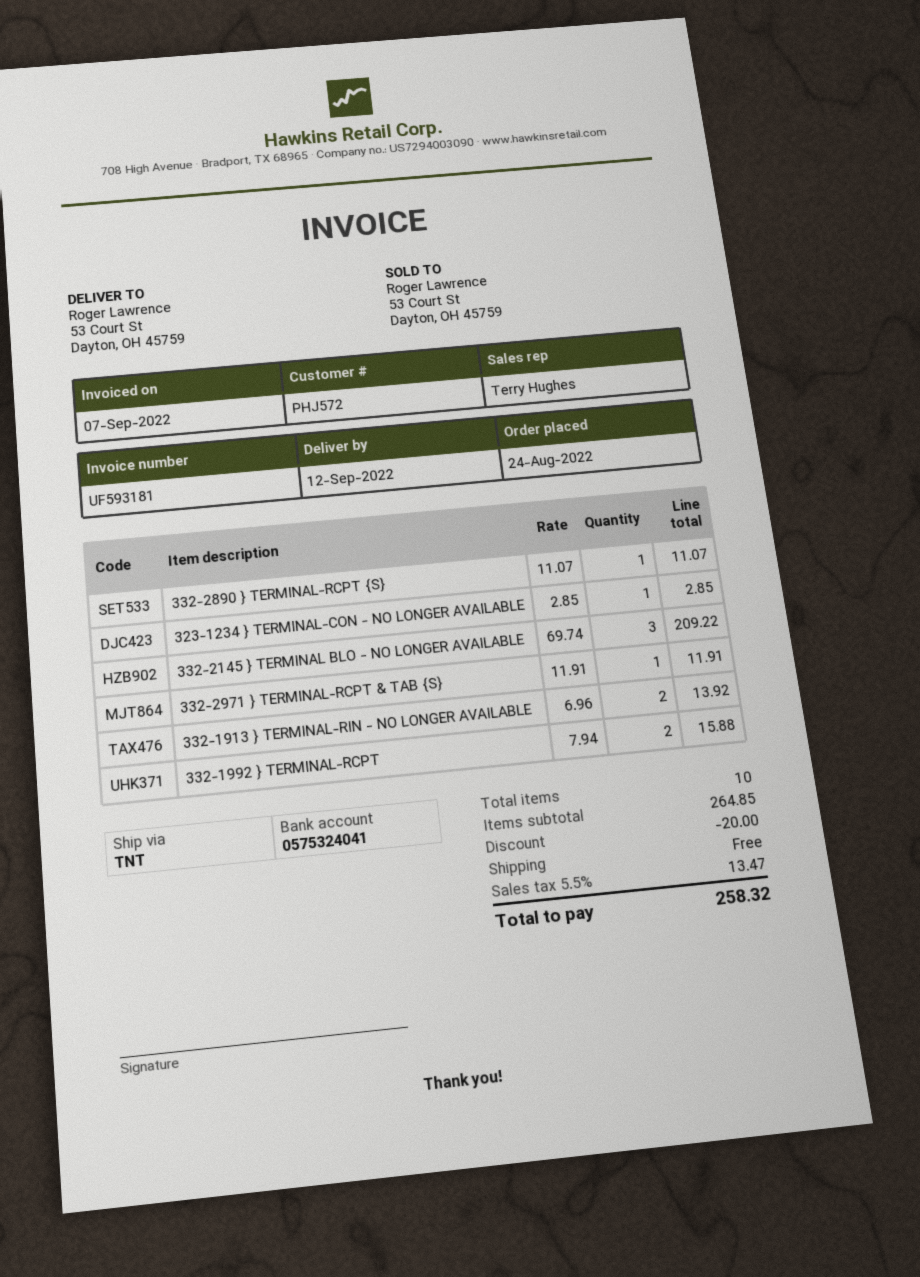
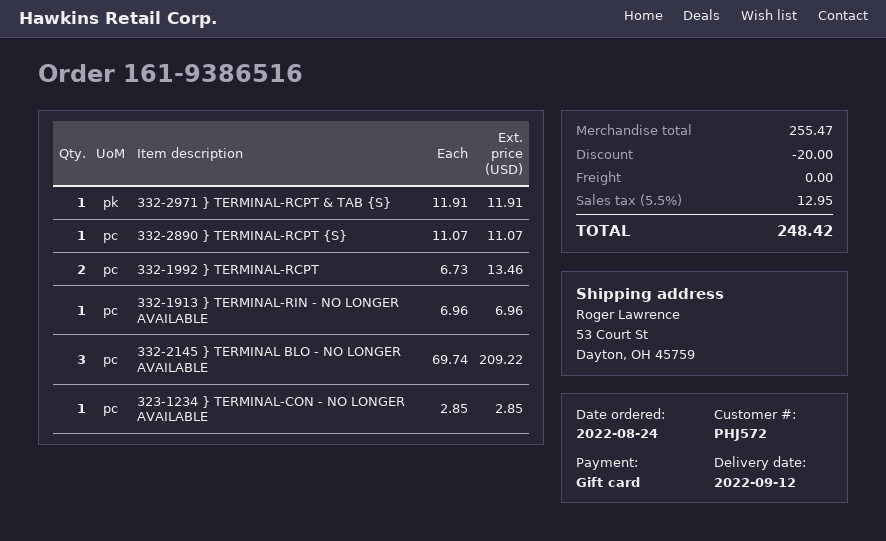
332-1913 } TERMINAL-RIN - NO LONGER AVAILABLE: 2 x 6.96 = 13.92 -> 1 x 6.96 = 6.96
332-1992 } TERMINAL-RCPT: 2 x 7.94 = 15.88 -> 2 x 6.73 = 13.46
subtotal: 264.85 -> 255.47
tax: 5.5% = 13.47 -> 5.5% = 12.95
total: 258.32 -> 248.42

